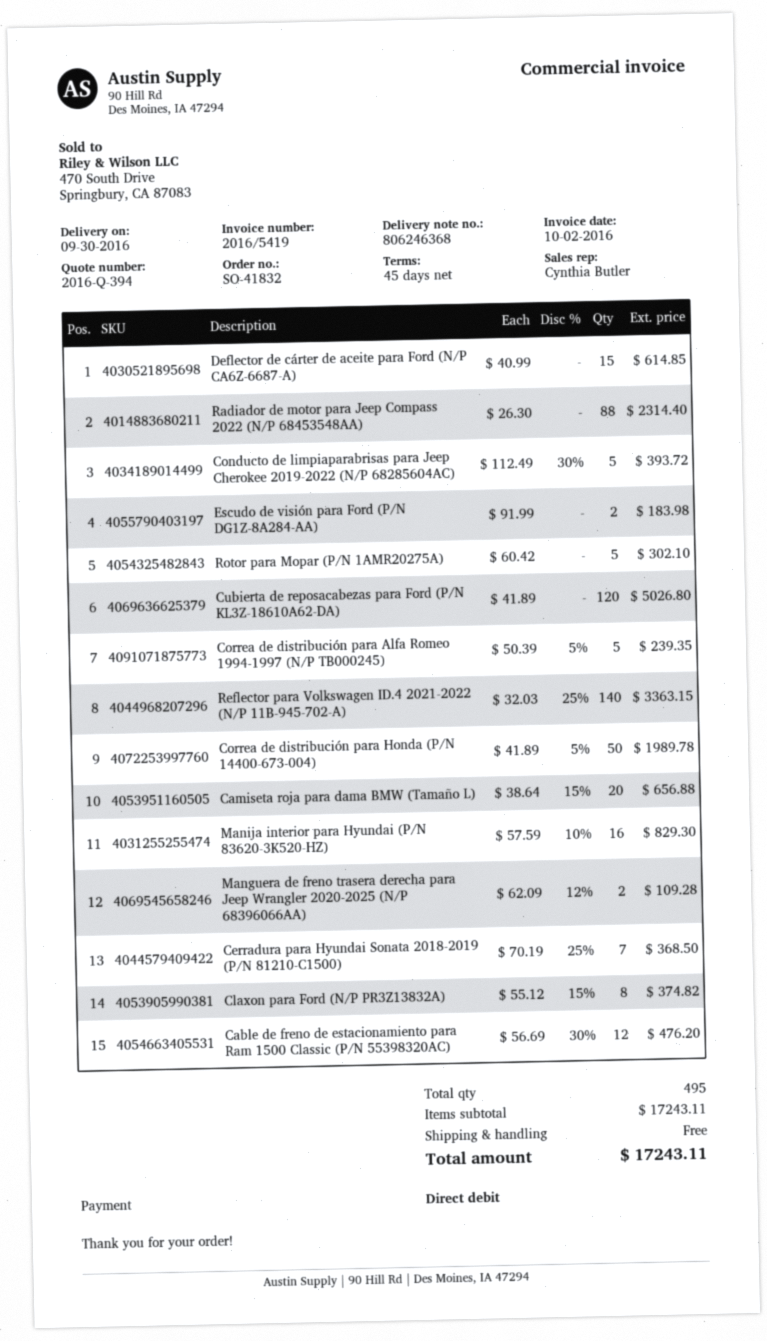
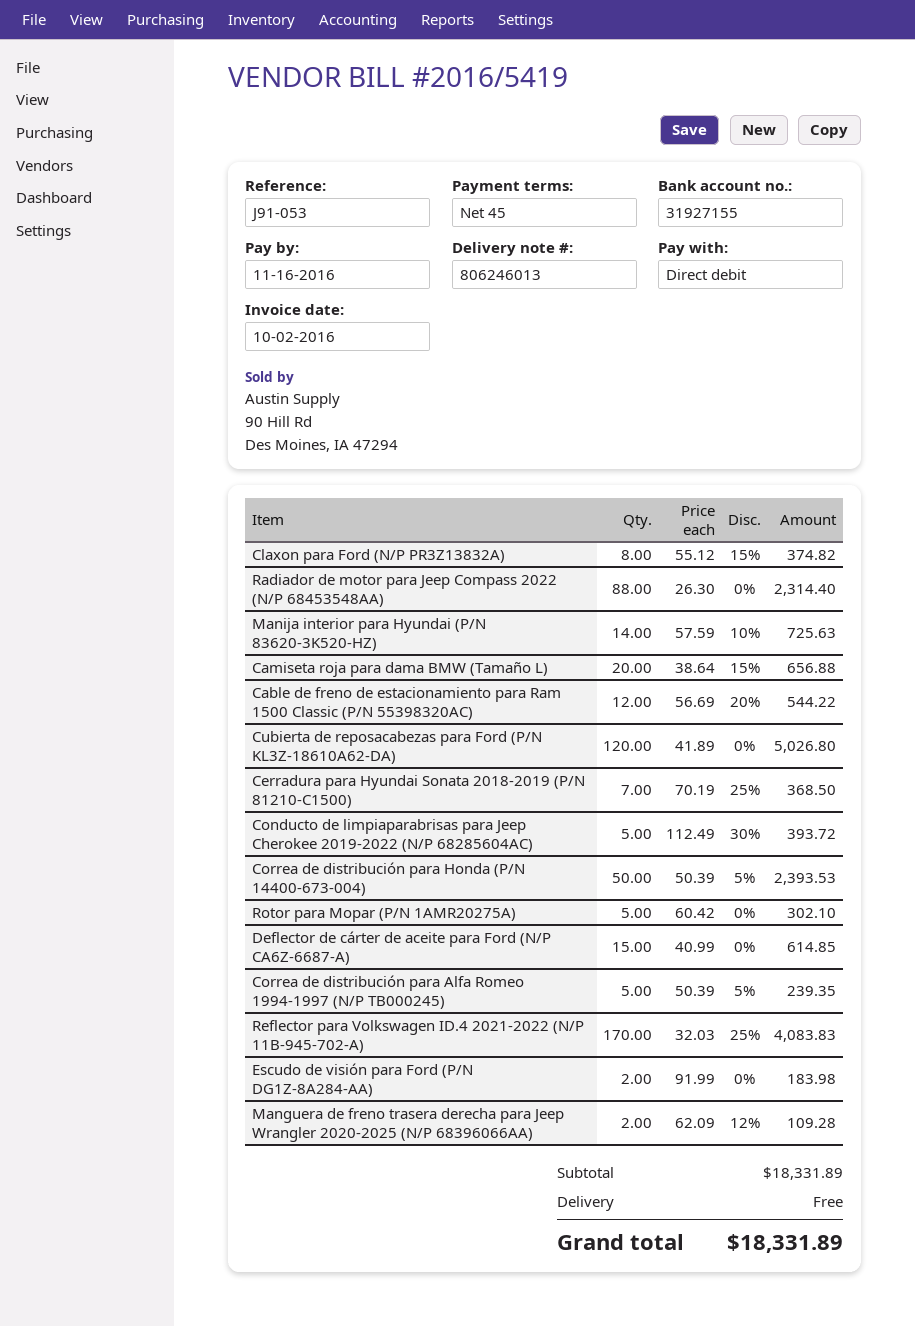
delivery note number: 806246368 -> 806246013
Reflector para Volkswagen ID.4 2021-2022 (N/P 11B-945-702-A): 140 x 32.03 - 25% = 3363.15 -> 170 x 32.03 - 25% = 4083.83
Correa de distribución para Honda (P/N 14400-673-004): 50 x 41.89 - 5% = 1989.78 -> 50 x 50.39 - 5% = 2393.53
Manija interior para Hyundai (P/N 83620-3K520-HZ): 16 x 57.59 - 10% = 829.30 -> 14 x 57.59 - 10% = 725.63
Cable de freno de estacionamiento para Ram 1500 Classic (P/N 55398320AC): 12 x 56.69 - 30% = 476.20 -> 12 x 56.69 - 20% = 544.22
subtotal: 17243.11 -> 18331.89
total: 17243.11 -> 18331.89

